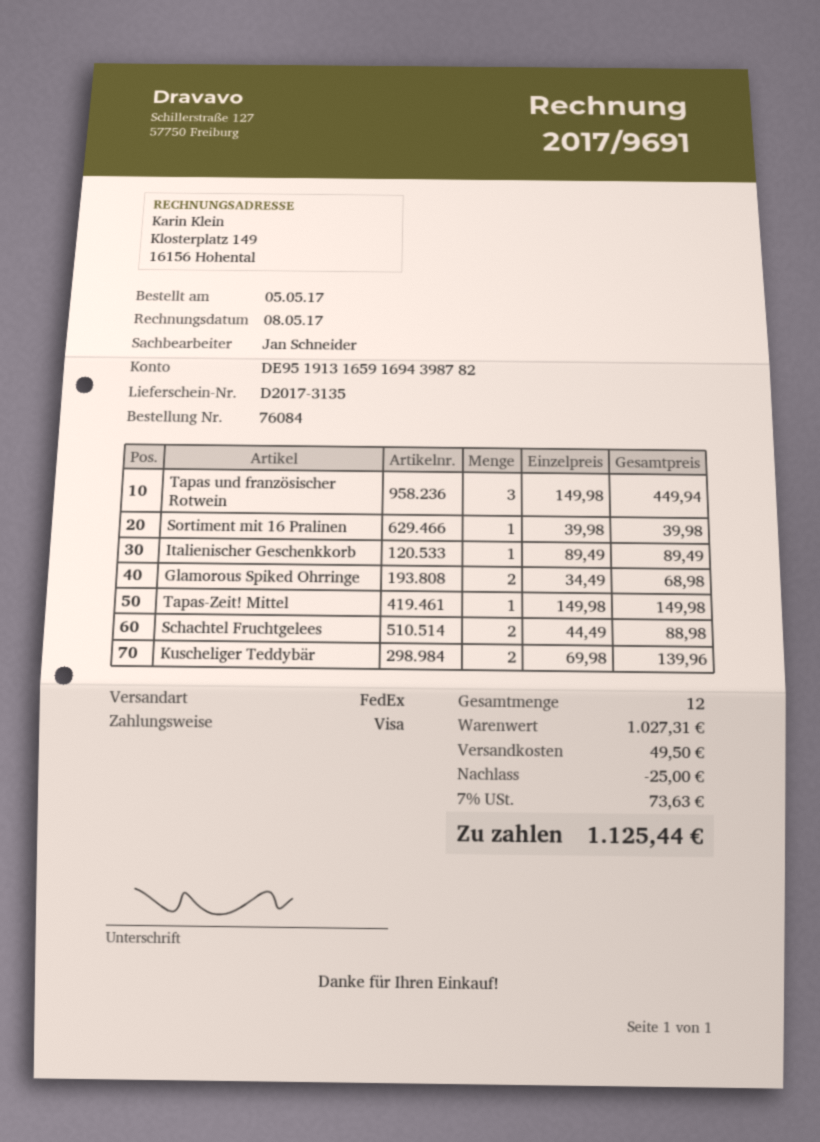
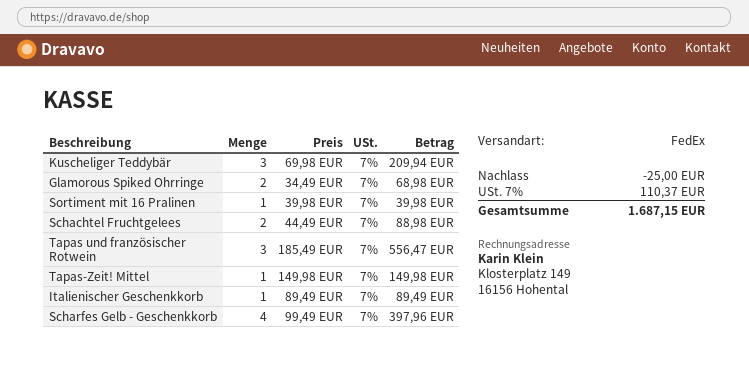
Tapas und französischer Rotwein: 3 x 149.98 = 449.94 -> 3 x 185.49 = 556.47
Kuscheliger Teddybär: 2 x 69.98 = 139.96 -> 3 x 69.98 = 209.94
Scharfes Gelb - Geschenkkorb: none -> 4 x 99.49 = 397.96
shipping: 49.50 -> none
tax: 7% = 73.63 -> 7% = 110.37
total: 1125.44 -> 1687.15

